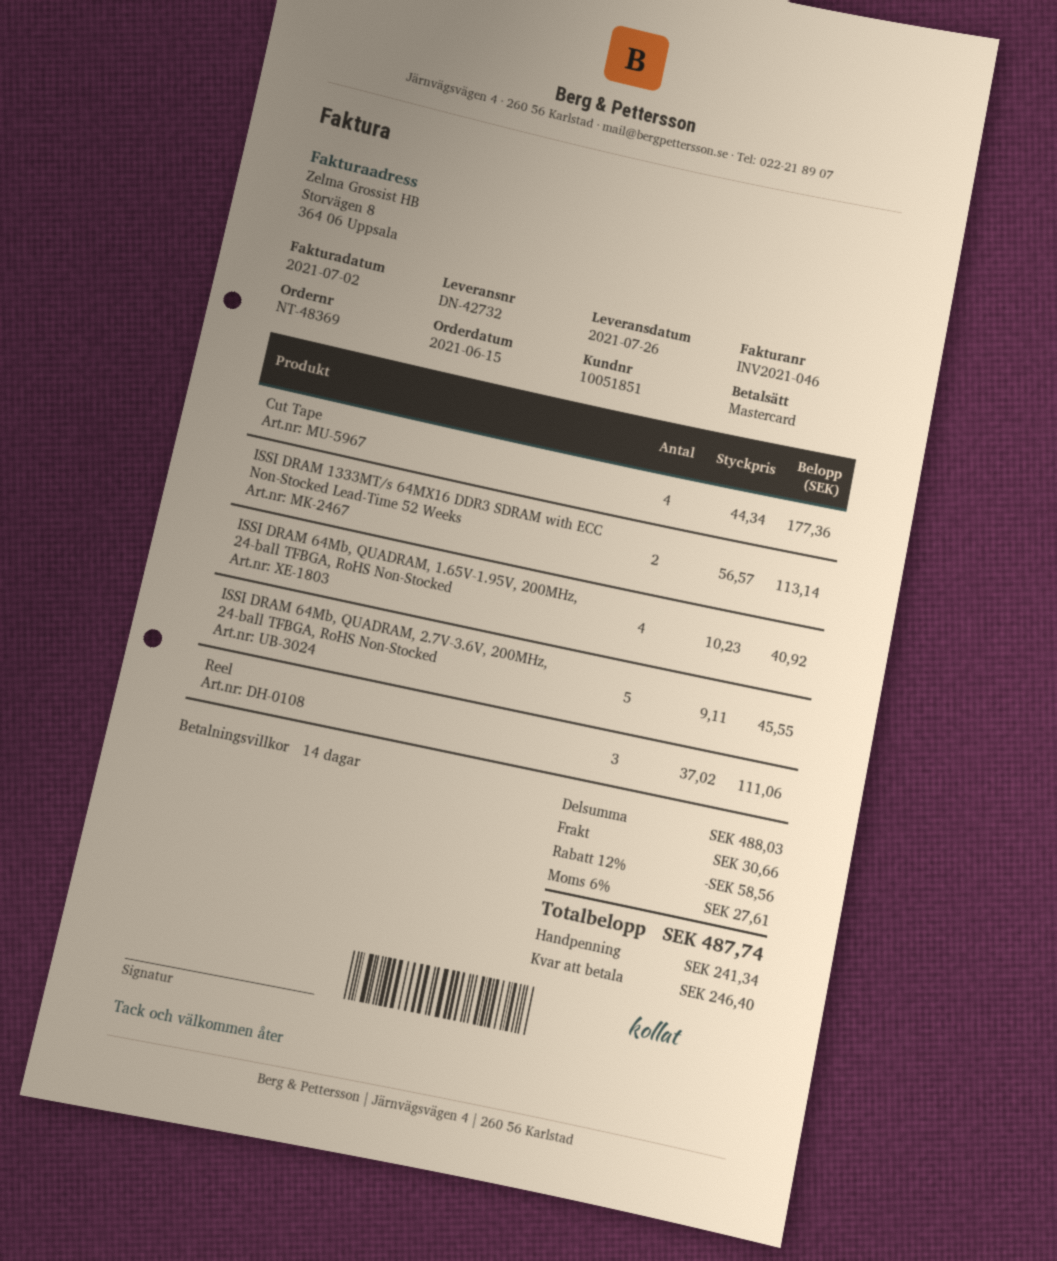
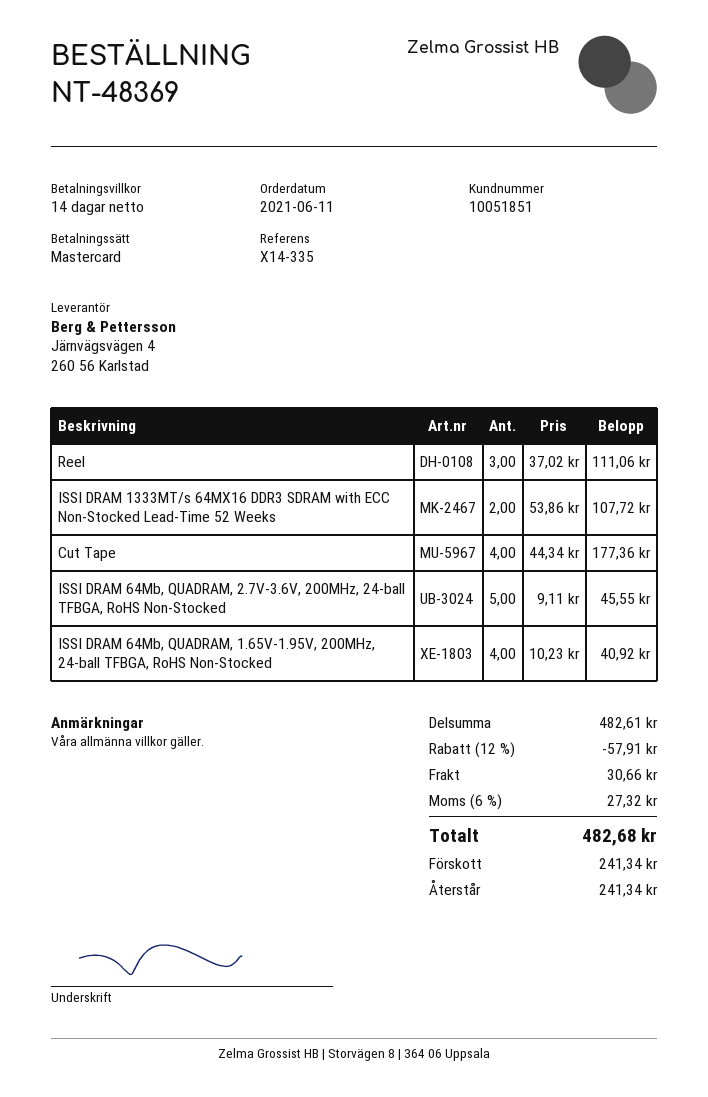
order date: 2021-06-15 -> 2021-06-11
ISSI DRAM 1333MT/s 64MX16 DDR3 SDRAM with ECC Non-Stocked Lead-Time 52 Weeks: 2 x 56.57 = 113.14 -> 2 x 53.86 = 107.72
subtotal: 488.03 -> 482.61
discount: 12% = 58.56 -> 12% = 57.91
tax: 6% = 27.61 -> 6% = 27.32
total: 487.74 -> 482.68
balance: 246.40 -> 241.34

